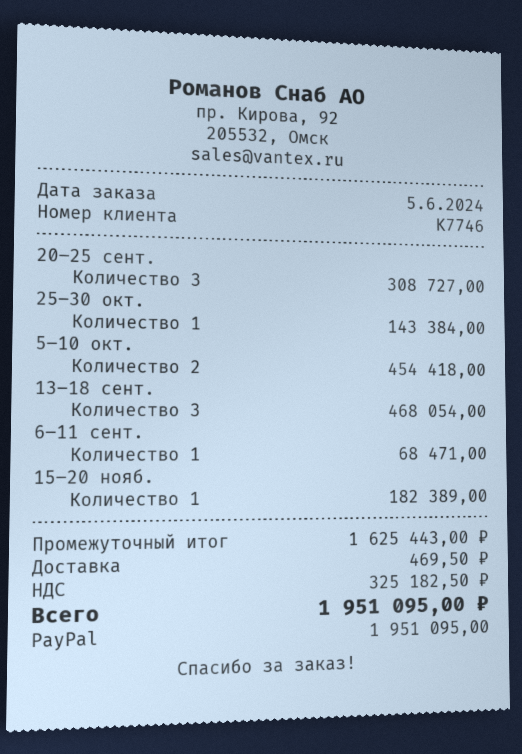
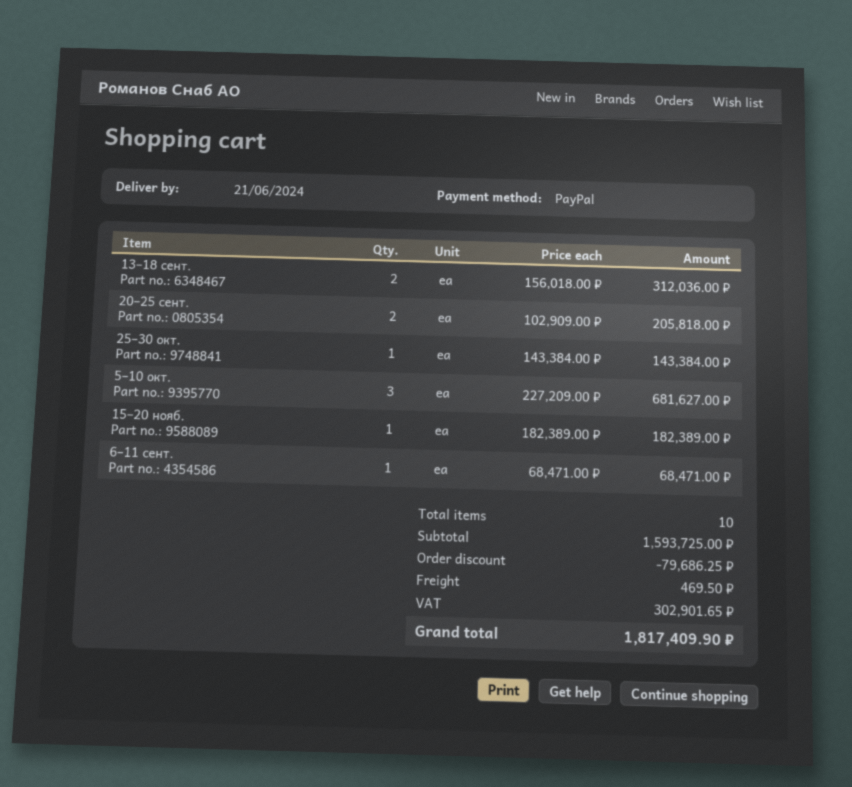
20–25 сент.: 3 for 308727.00 -> 2 for 205818.00
5–10 окт.: 2 for 454418.00 -> 3 for 681627.00
13–18 сент.: 3 for 468054.00 -> 2 for 312036.00
subtotal: 1625443.00 -> 1593725.00
discount: none -> 79686.25
tax: 325182.50 -> 302901.65
total: 1951095.00 -> 1817409.90

